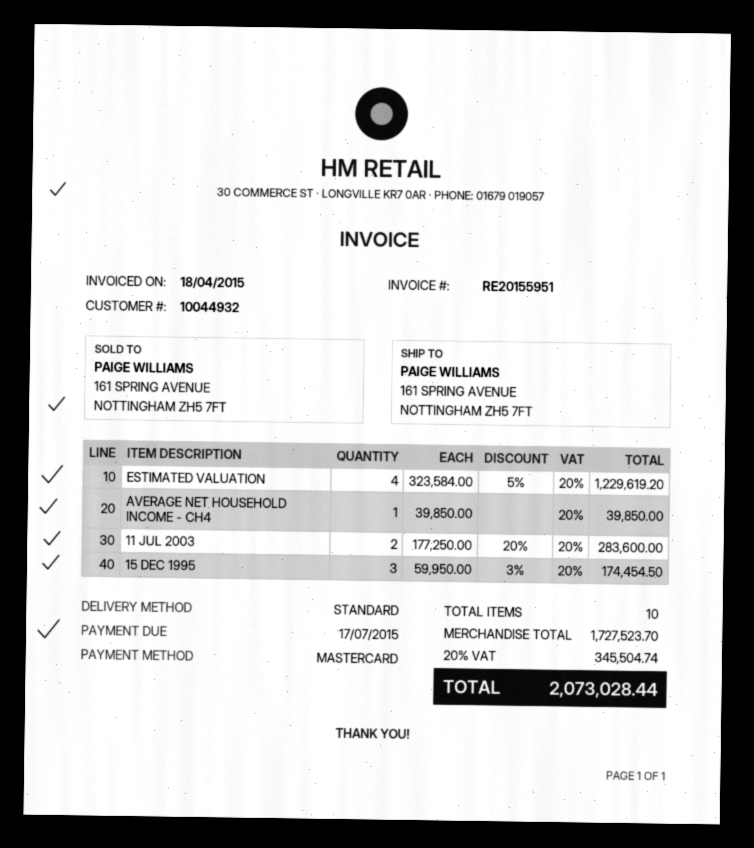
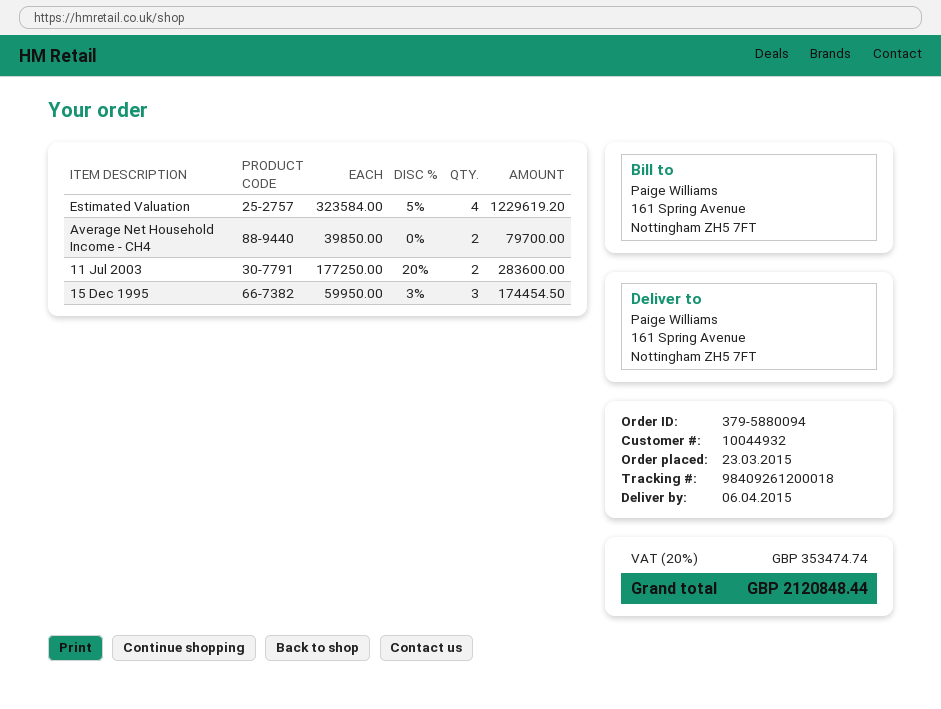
AVERAGE NET HOUSEHOLD INCOME - CH4: 1 x 39850.00 = 39850.00 -> 2 x 39850.00 = 79700.00
tax: 20% = 345504.74 -> 20% = 353474.74
total: 2073028.44 -> 2120848.44

